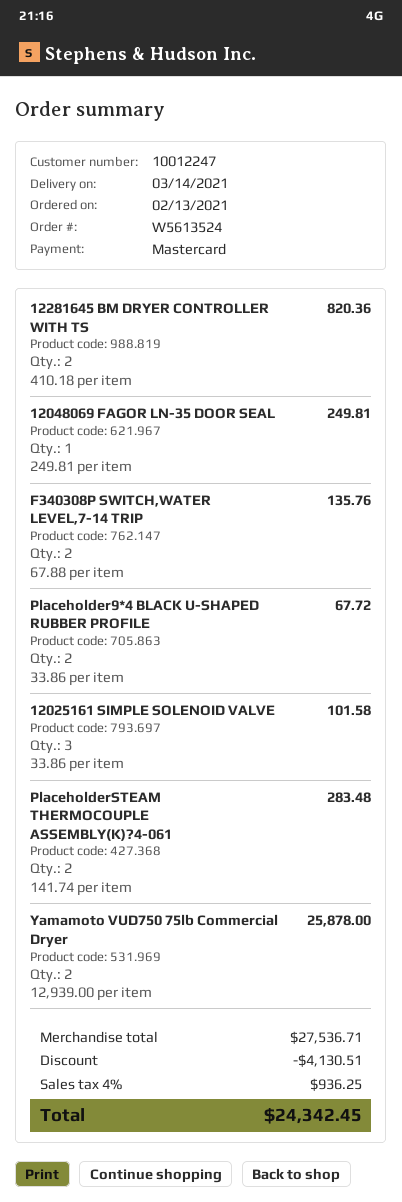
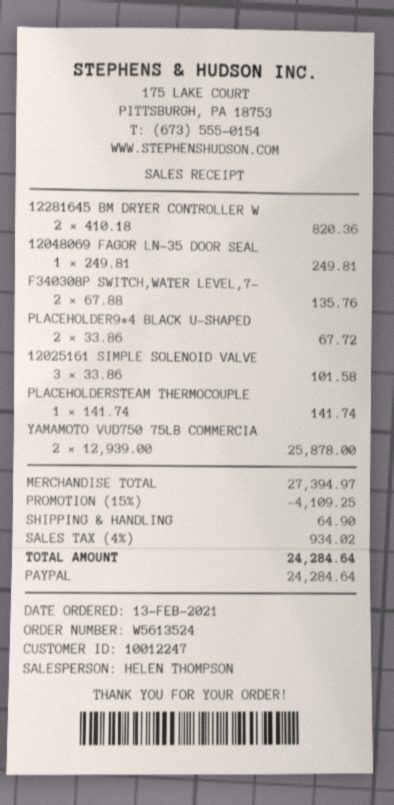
payment method: Mastercard -> PayPal
PlaceholderSTEAM THERMOCOUPLE ASSEMBLY(K)?4-061: 2 x 141.74 = 283.48 -> 1 x 141.74 = 141.74
subtotal: 27536.71 -> 27394.97
discount: 4130.51 -> 4109.25
shipping: none -> 64.90
tax: 4% = 936.25 -> 4% = 934.02
total: 24342.45 -> 24284.64

